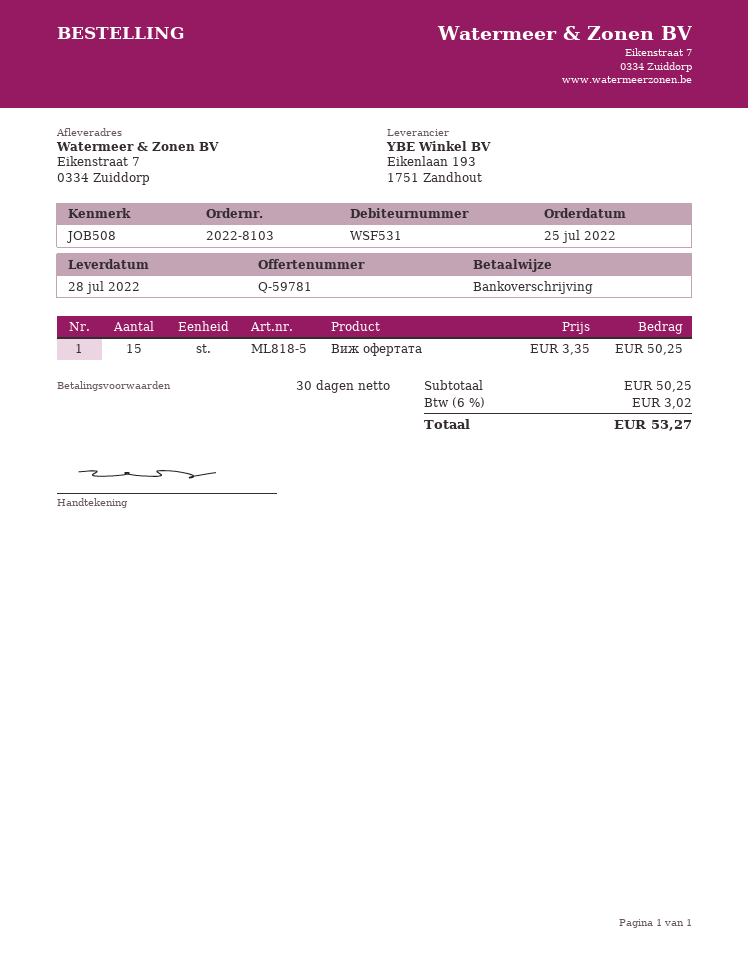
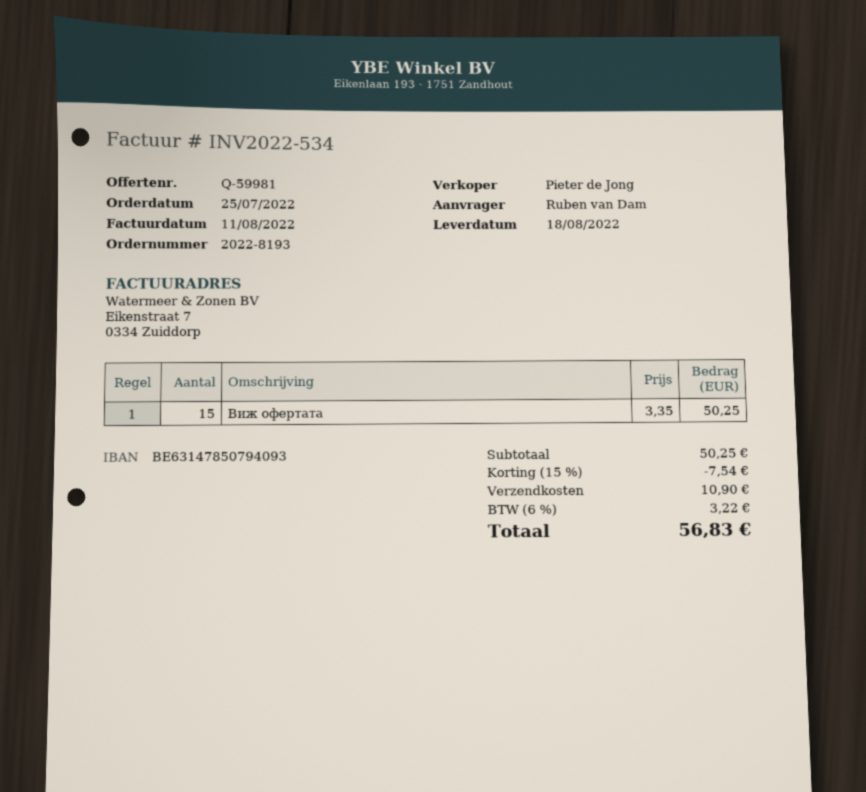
quote number: Q-59781 -> Q-59981
order number: 2022-8103 -> 2022-8193
delivery date: 2022-07-28 -> 2022-08-18
discount: none -> 15% = 7.54
shipping: none -> 10.90
tax: 6% = 3.02 -> 6% = 3.22
total: 53.27 -> 56.83

